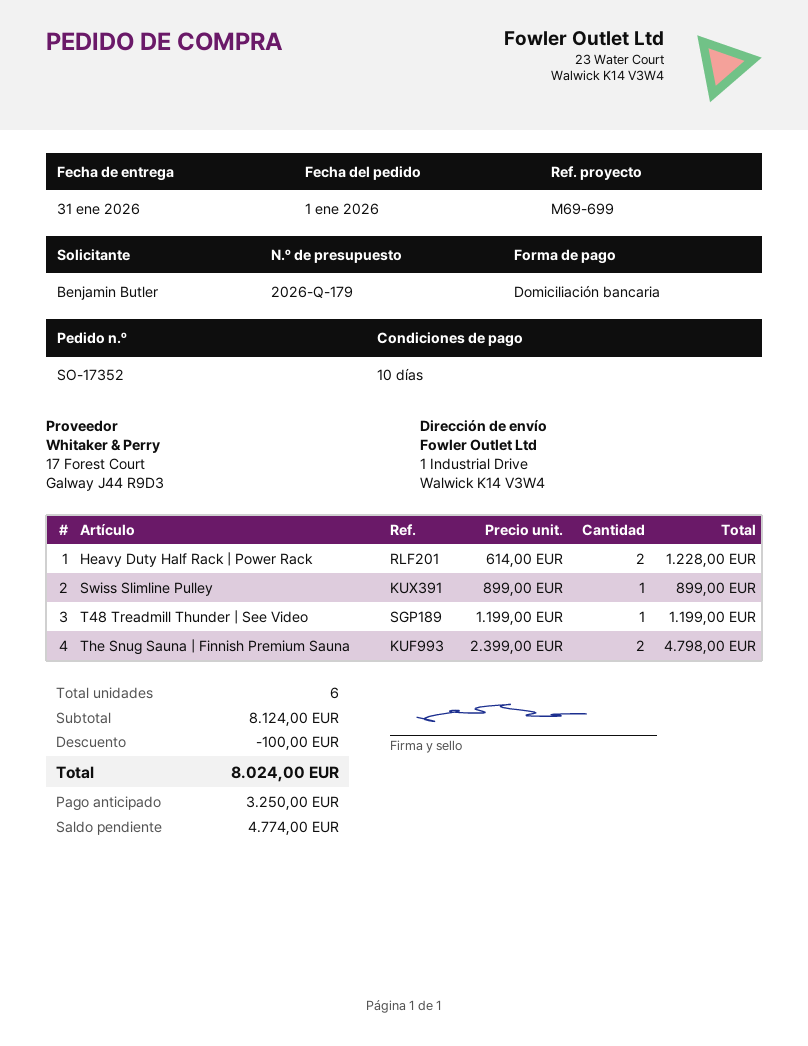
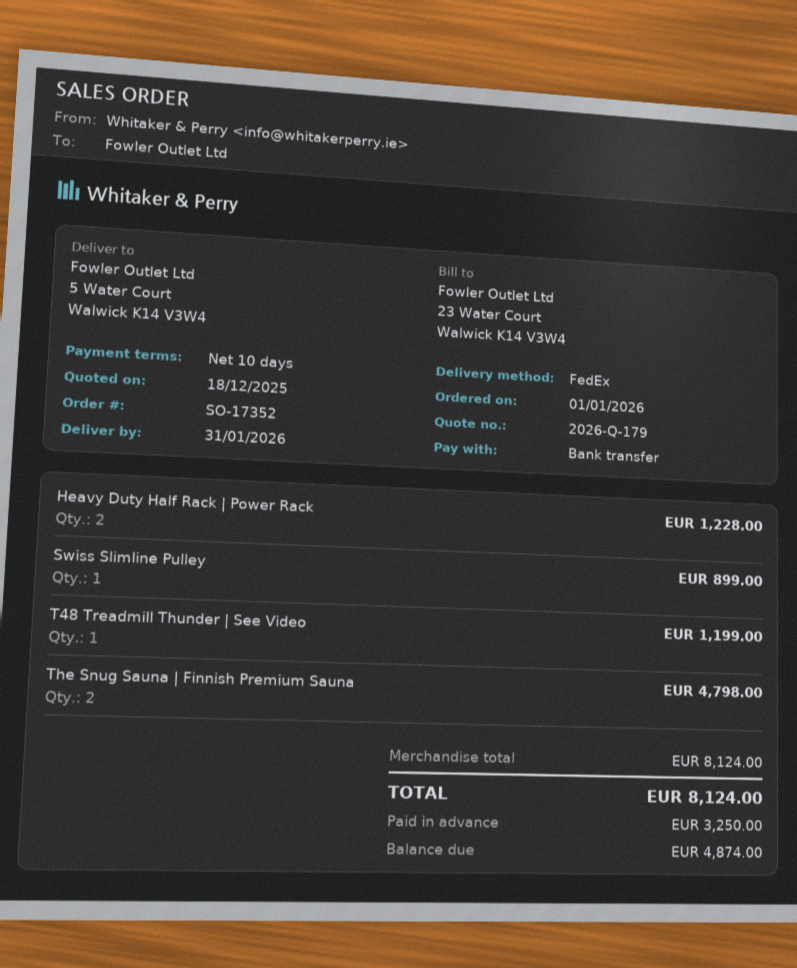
payment method: direct debit -> bank transfer
ship to: 1 Industrial Drive, Walwick K14 V3W4 -> 5 Water Court, Walwick K14 V3W4
discount: 100.00 -> none
total: 8024.00 -> 8124.00
balance: 4774.00 -> 4874.00

